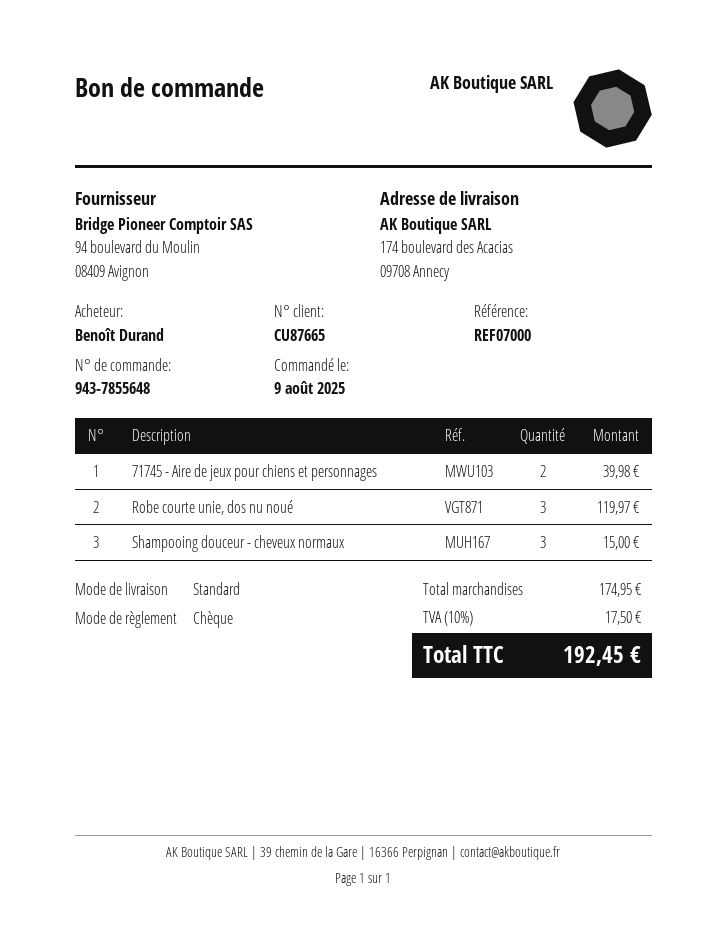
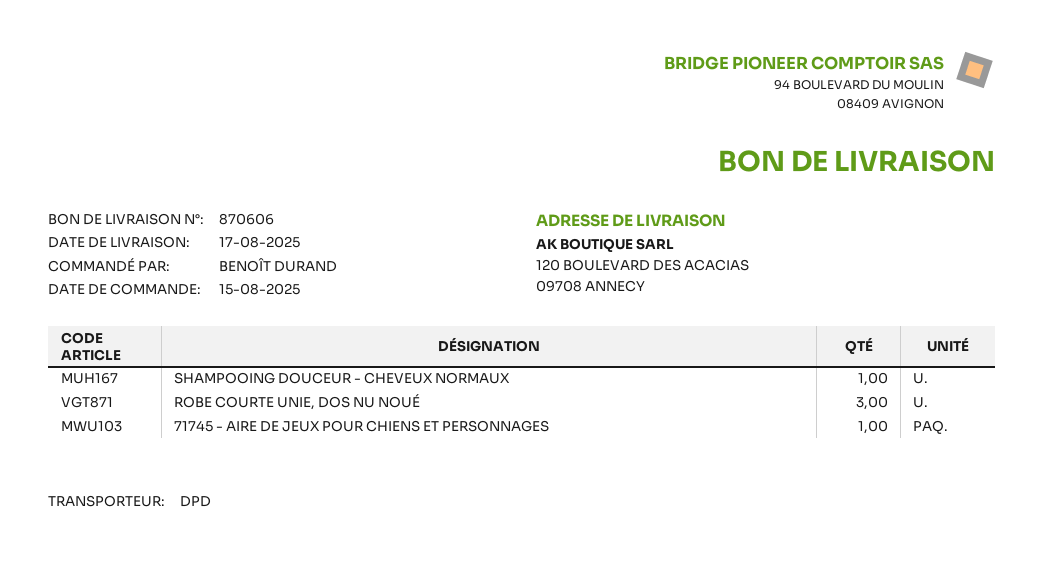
order date: 2025-08-09 -> 2025-08-15
shipping method: standard -> DPD
ship to: 174 boulevard des Acacias, 09708 Annecy -> 120 BOULEVARD DES ACACIAS, 09708 ANNECY
71745 - Aire de jeux pour chiens et personnages: 2 -> 1
Shampooing douceur - cheveux normaux: 3 -> 1

